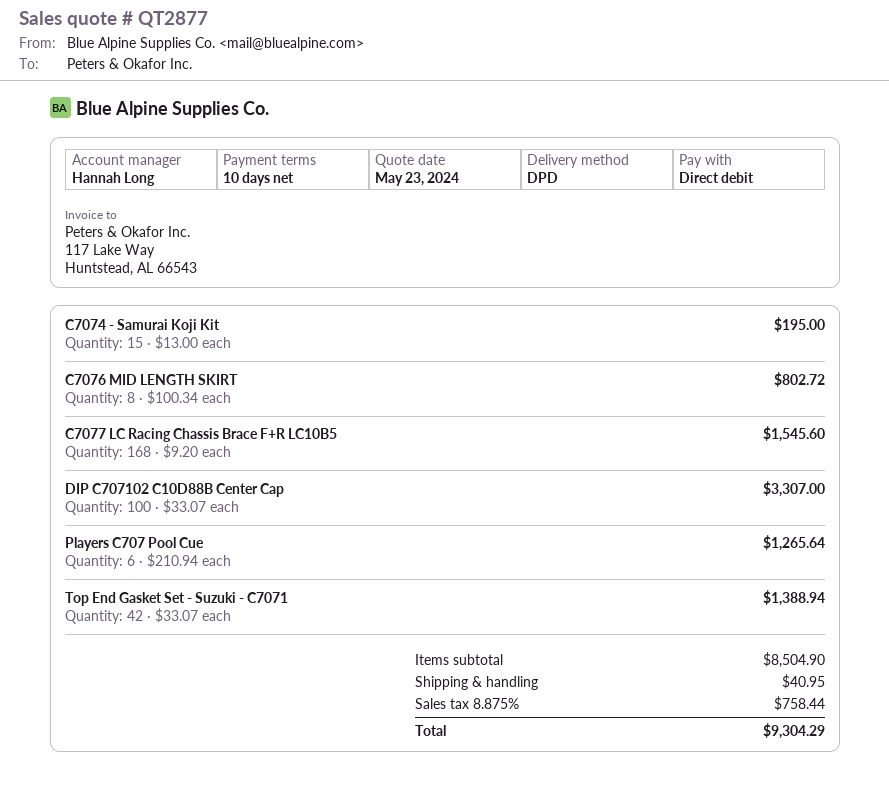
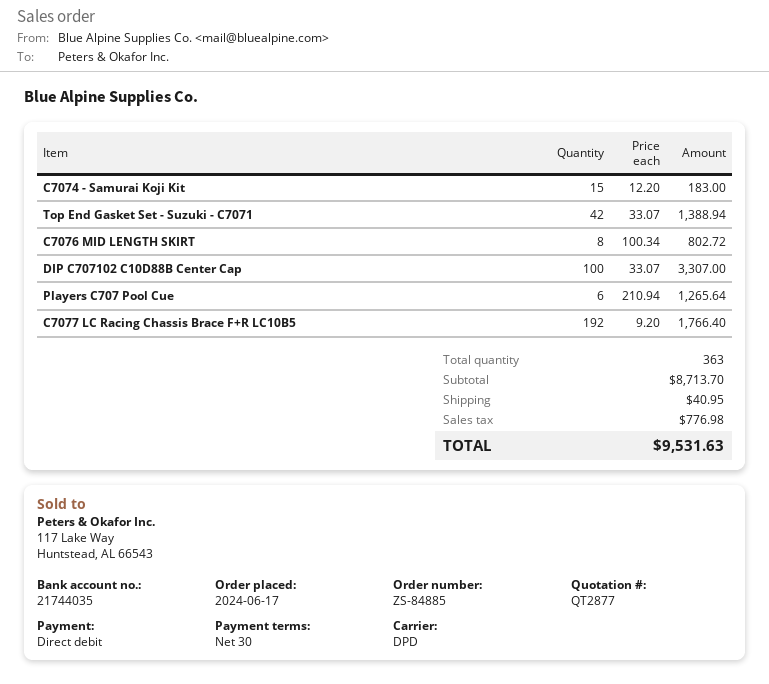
payment terms: 10 days -> 30 days
C7074 - Samurai Koji Kit: 15 x 13.00 = 195.00 -> 15 x 12.20 = 183.00
C7077 LC Racing Chassis Brace F+R LC10B5: 168 x 9.20 = 1545.60 -> 192 x 9.20 = 1766.40
subtotal: 8504.90 -> 8713.70
tax: 758.44 -> 776.98
total: 9304.29 -> 9531.63

